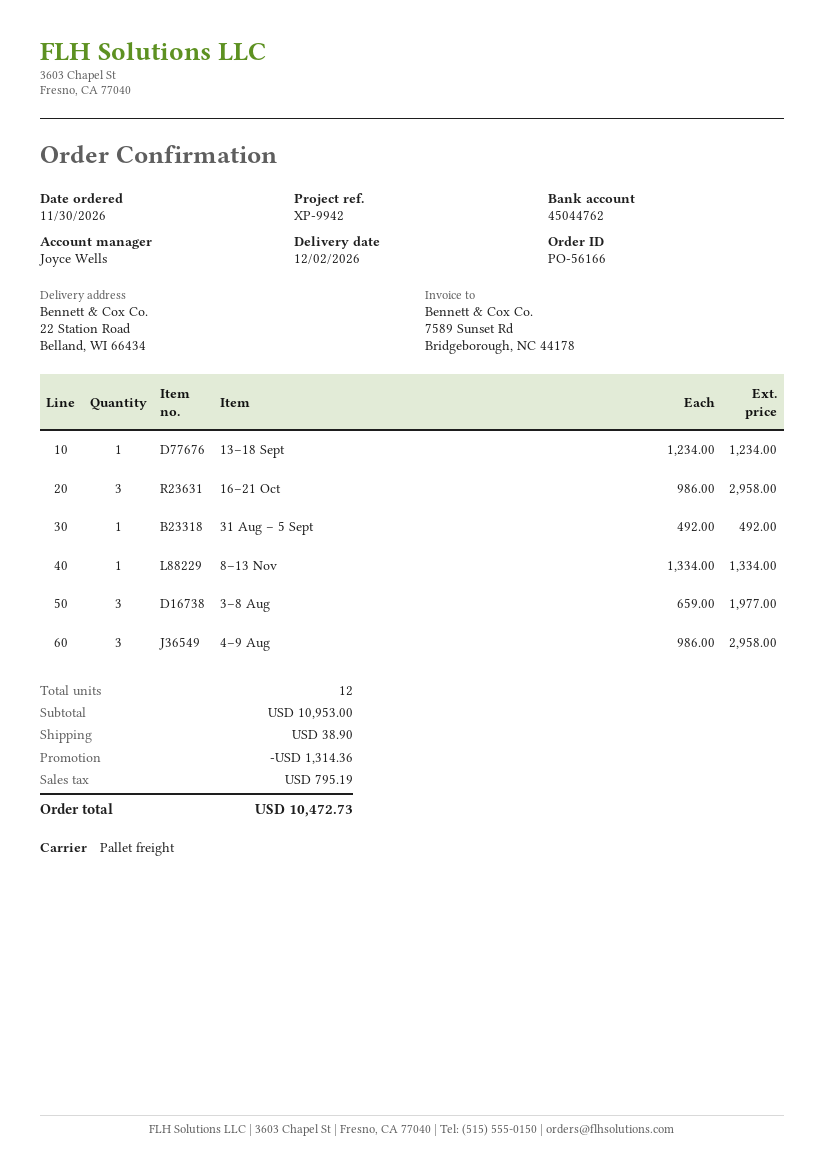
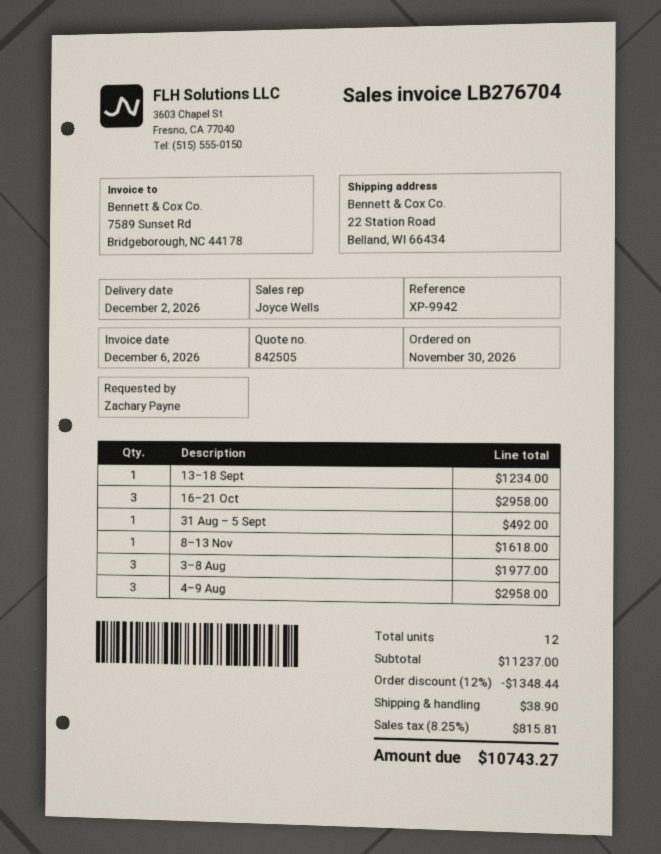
8–13 Nov: 1 for 1334.00 -> 1 for 1618.00
subtotal: 10953.00 -> 11237.00
discount: 1314.36 -> 1348.44
tax: 795.19 -> 815.81
total: 10472.73 -> 10743.27

